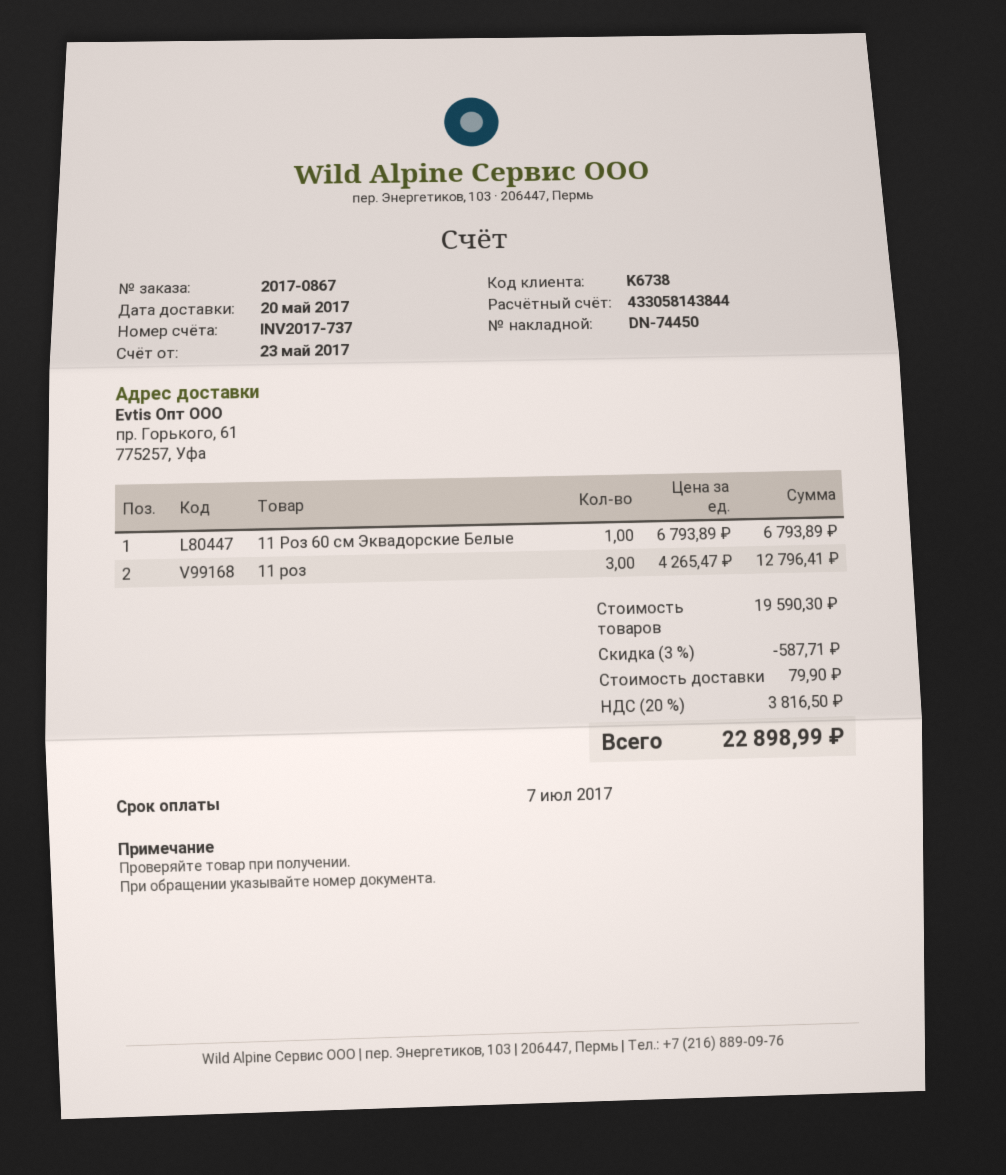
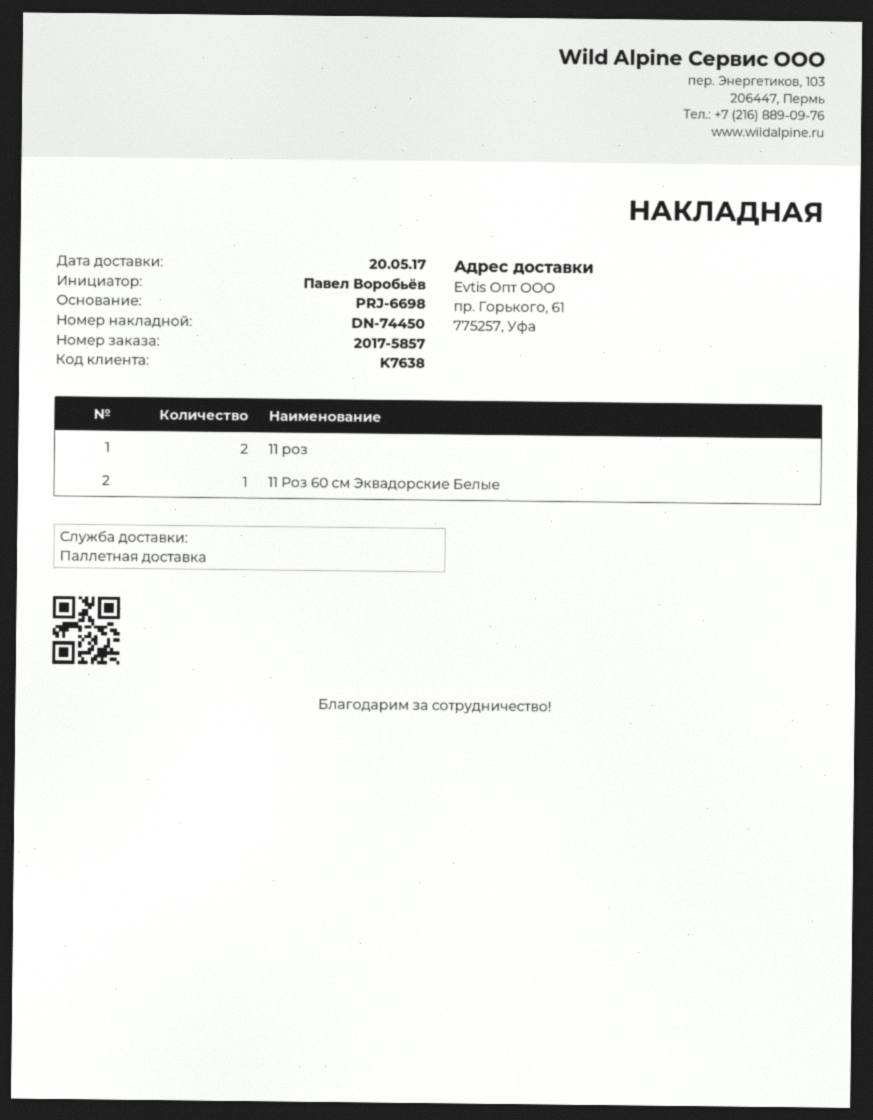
order number: 2017-0867 -> 2017-5857
customer number: K6738 -> K7638
11 роз: 3 -> 2

